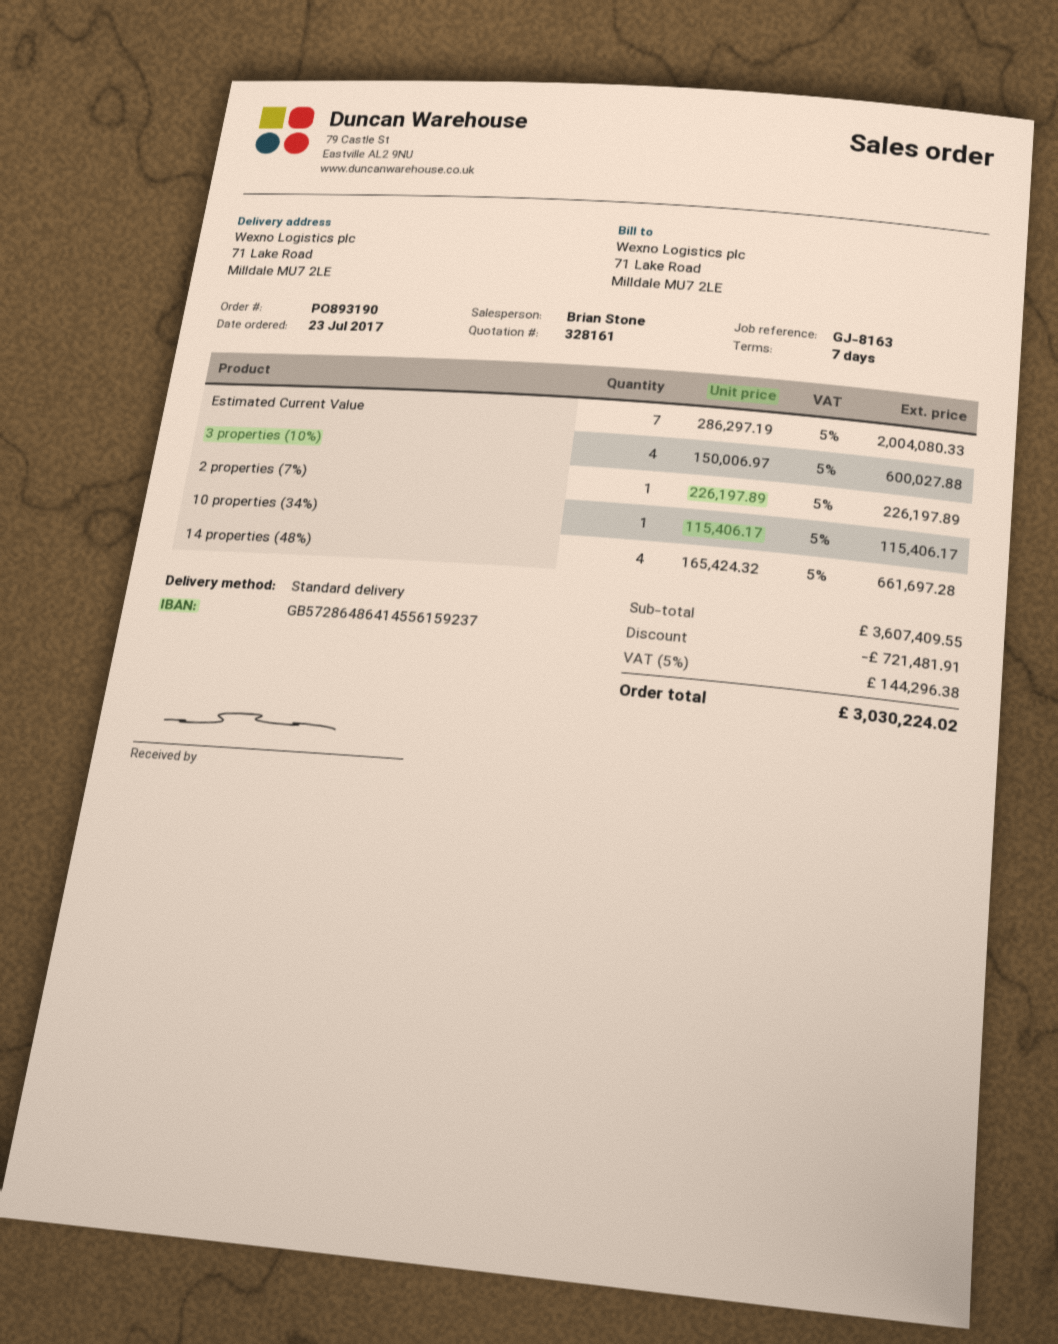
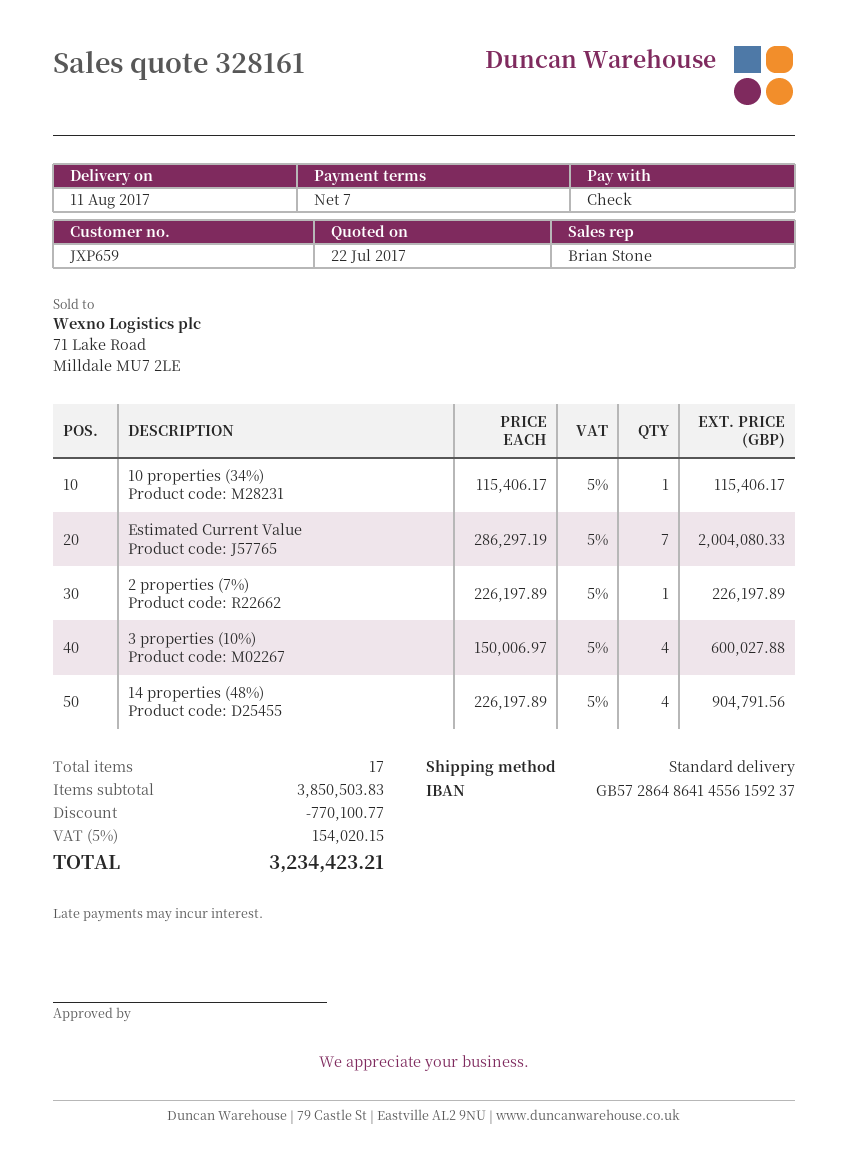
14 properties (48%): 4 x 165424.32 = 661697.28 -> 4 x 226197.89 = 904791.56
subtotal: 3607409.55 -> 3850503.83
discount: 721481.91 -> 770100.77
tax: 5% = 144296.38 -> 5% = 154020.15
total: 3030224.02 -> 3234423.21

